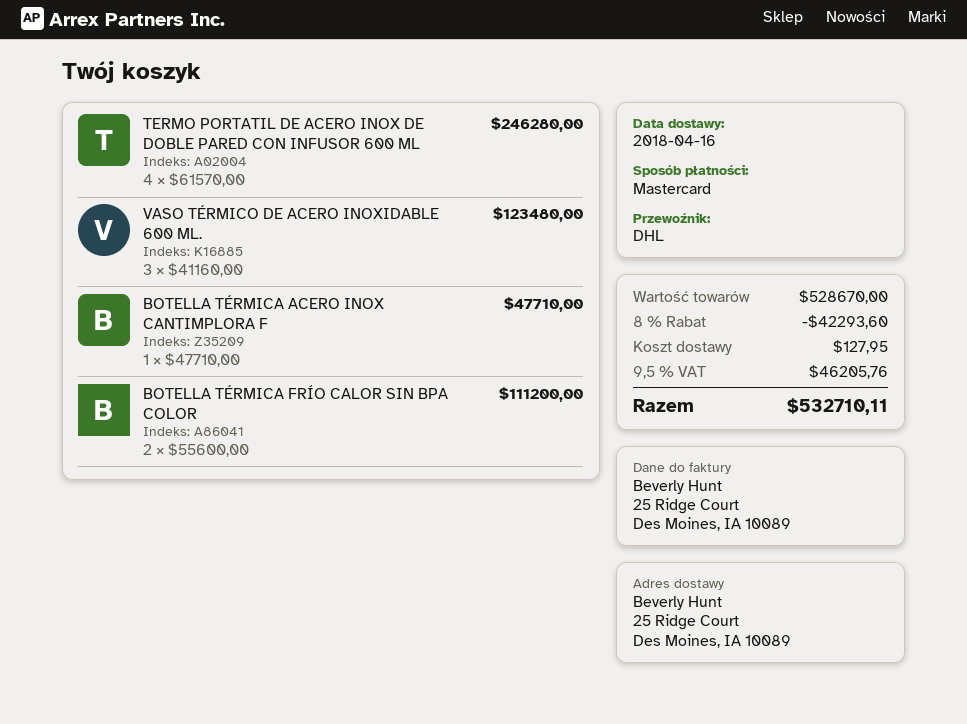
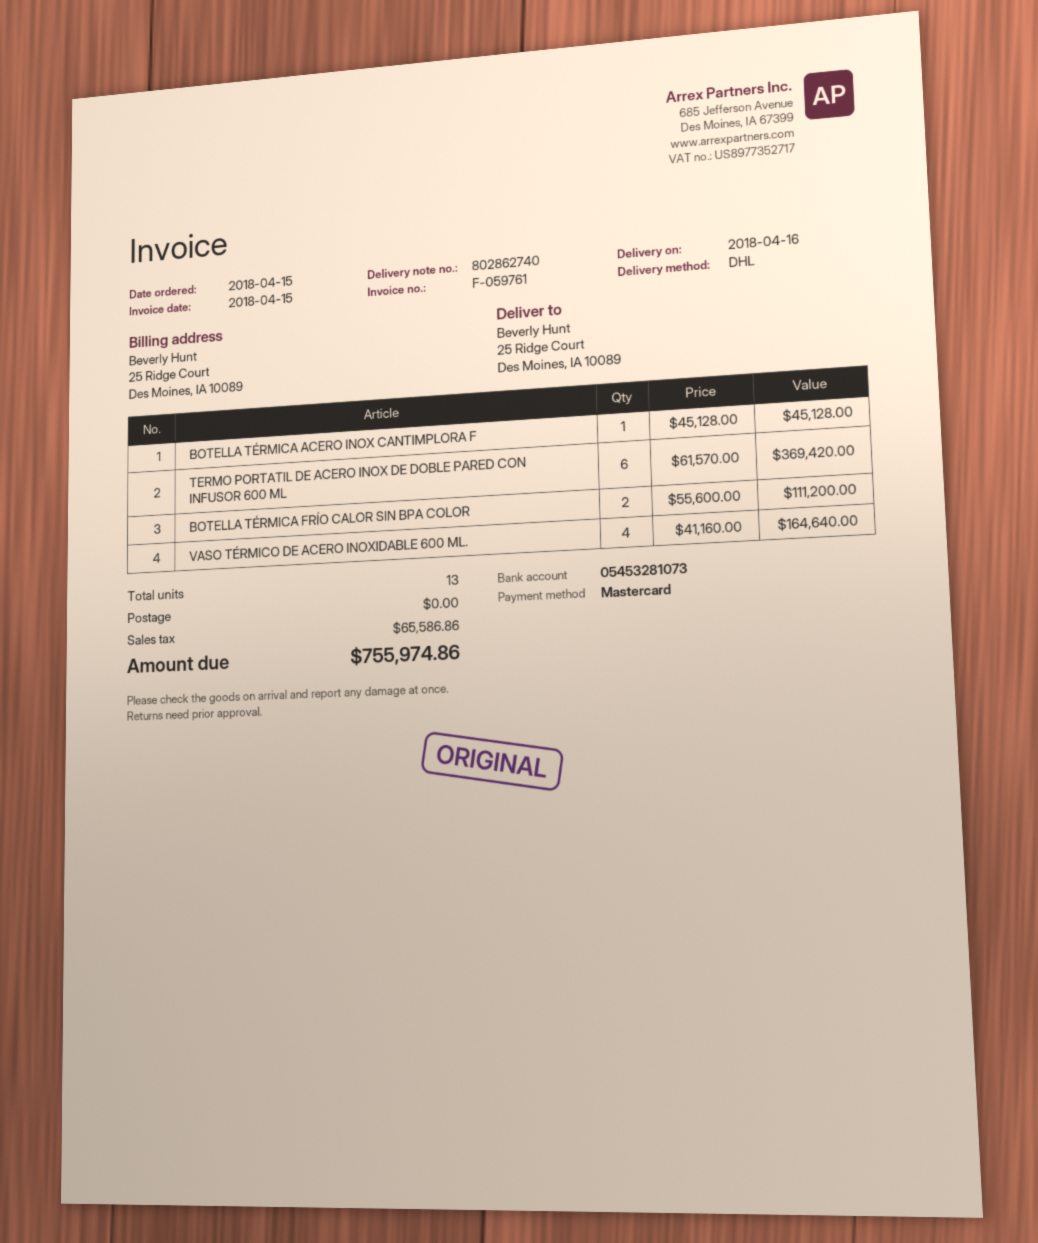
TERMO PORTATIL DE ACERO INOX DE DOBLE PARED CON INFUSOR 600 ML: 4 x 61570.00 = 246280.00 -> 6 x 61570.00 = 369420.00
VASO TÉRMICO DE ACERO INOXIDABLE 600 ML.: 3 x 41160.00 = 123480.00 -> 4 x 41160.00 = 164640.00
BOTELLA TÉRMICA ACERO INOX CANTIMPLORA F: 1 x 47710.00 = 47710.00 -> 1 x 45128.00 = 45128.00
discount: 8% = 42293.60 -> none
shipping: 127.95 -> 0.00
tax: 46205.76 -> 65586.86
total: 532710.11 -> 755974.86

